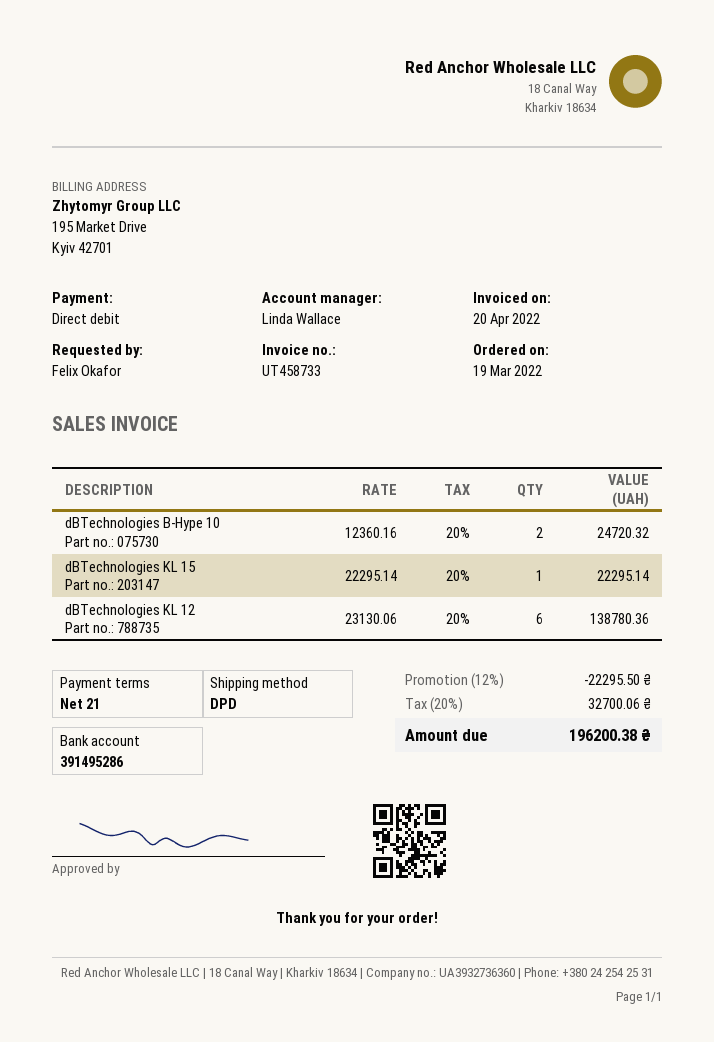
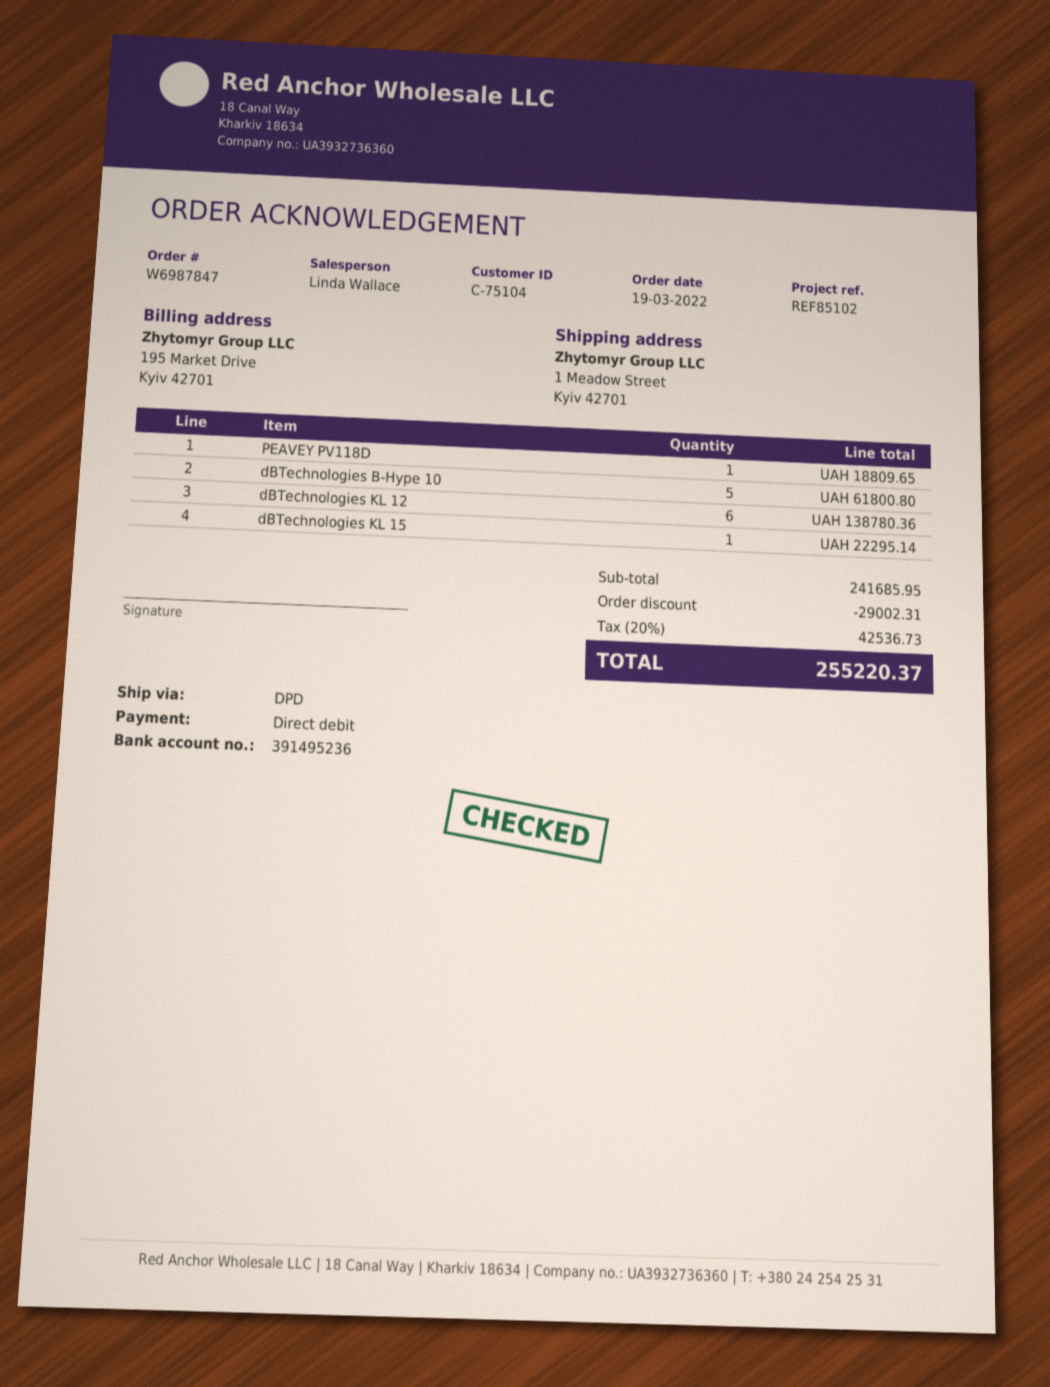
bank account: 391495286 -> 391495236
dBTechnologies B-Hype 10: 2 for 24720.32 -> 5 for 61800.80
PEAVEY PV118D: none -> 1 for 18809.65
discount: 22295.50 -> 29002.31
tax: 20% = 32700.06 -> 20% = 42536.73
total: 196200.38 -> 255220.37

